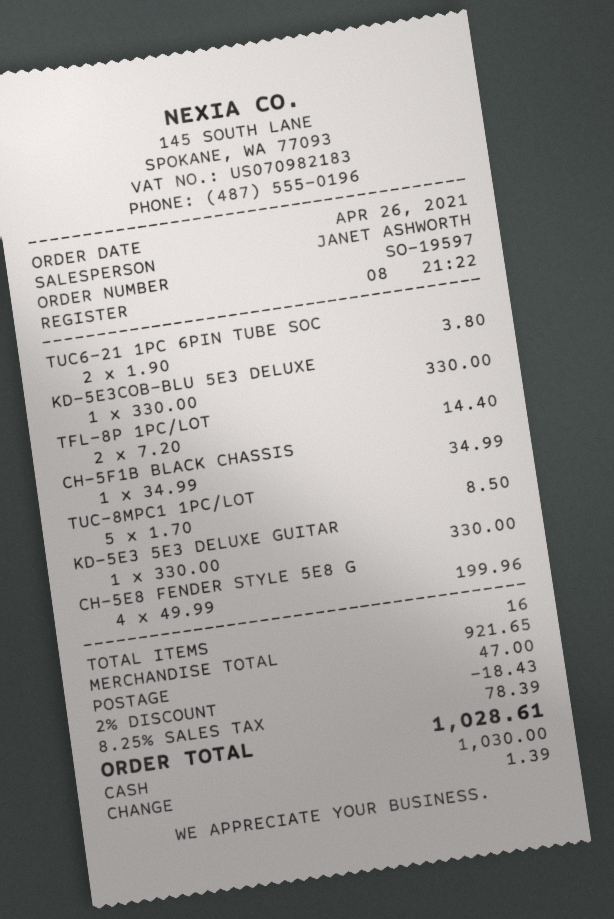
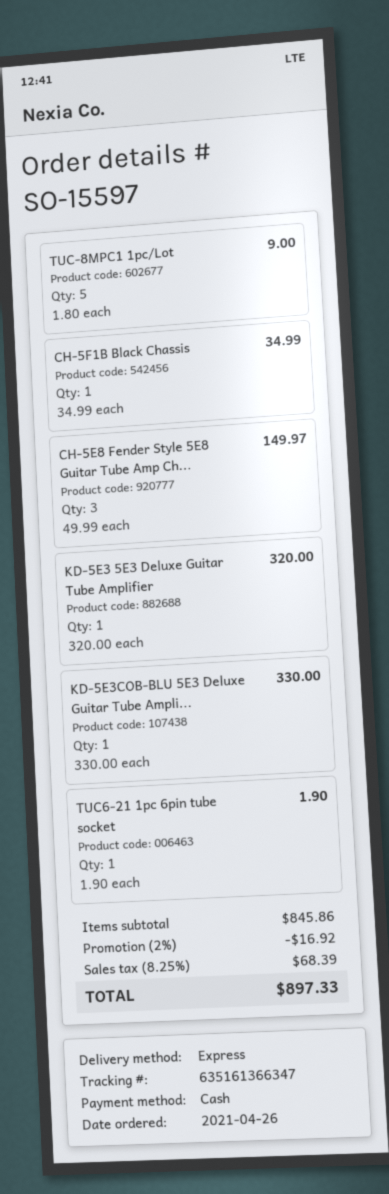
order number: SO-19597 -> SO-15597
TUC6-21 1PC 6PIN TUBE SOC: 2 x 1.90 = 3.80 -> 1 x 1.90 = 1.90
TFL-8P 1PC/LOT: 2 x 7.20 = 14.40 -> none
TUC-8MPC1 1PC/LOT: 5 x 1.70 = 8.50 -> 5 x 1.80 = 9.00
KD-5E3 5E3 DELUXE GUITAR: 1 x 330.00 = 330.00 -> 1 x 320.00 = 320.00
CH-5E8 FENDER STYLE 5E8 G: 4 x 49.99 = 199.96 -> 3 x 49.99 = 149.97
subtotal: 921.65 -> 845.86
discount: 2% = 18.43 -> 2% = 16.92
shipping: 47.00 -> none
tax: 8.25% = 78.39 -> 8.25% = 68.39
total: 1028.61 -> 897.33

